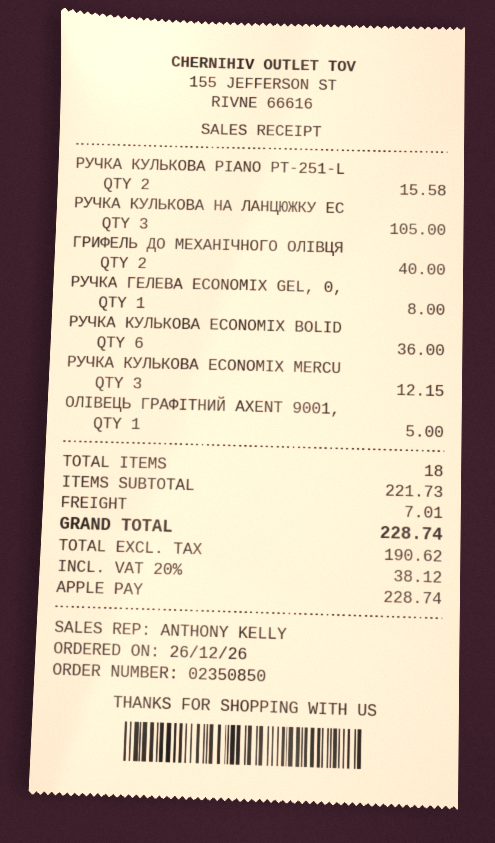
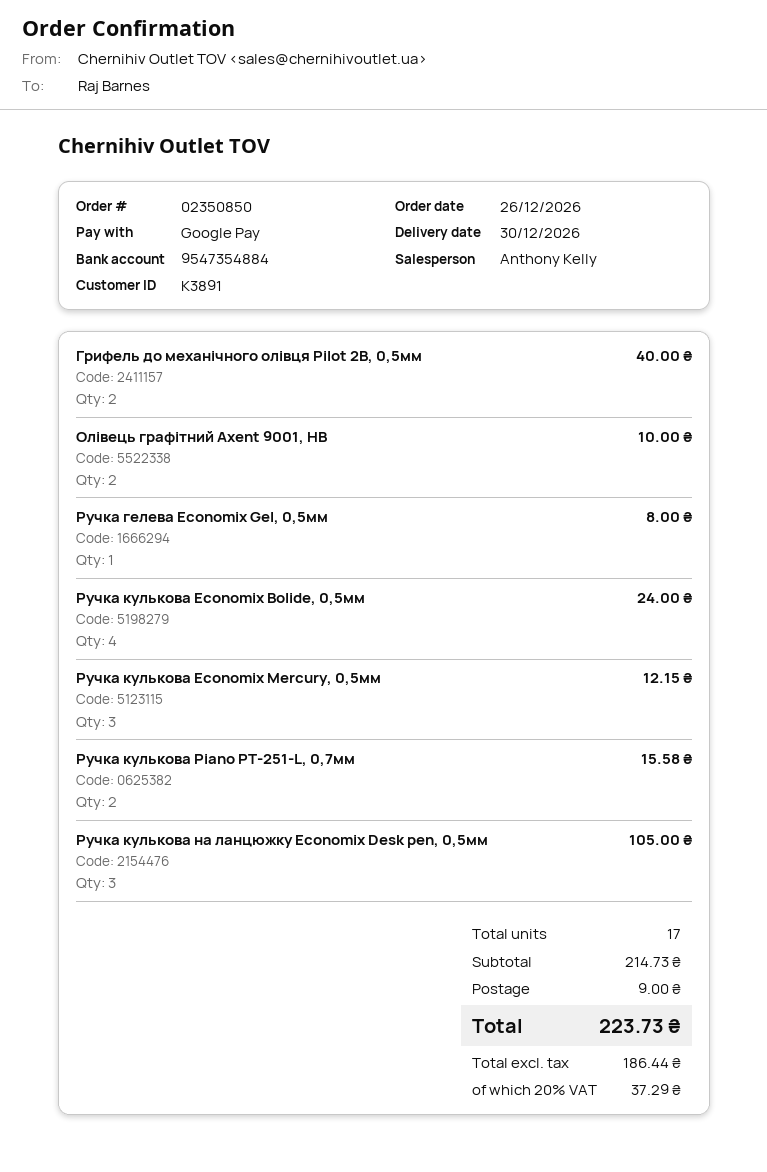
payment method: Apple Pay -> Google Pay
РУЧКА КУЛЬКОВА ECONOMIX BOLID: 6 for 36.00 -> 4 for 24.00
ОЛІВЕЦЬ ГРАФІТНИЙ AXENT 9001,: 1 for 5.00 -> 2 for 10.00
total quantity: 18 -> 17
subtotal: 221.73 -> 214.73
shipping: 7.01 -> 9.00
net: 190.62 -> 186.44
tax: 20% = 38.12 -> 20% = 37.29
total: 228.74 -> 223.73

